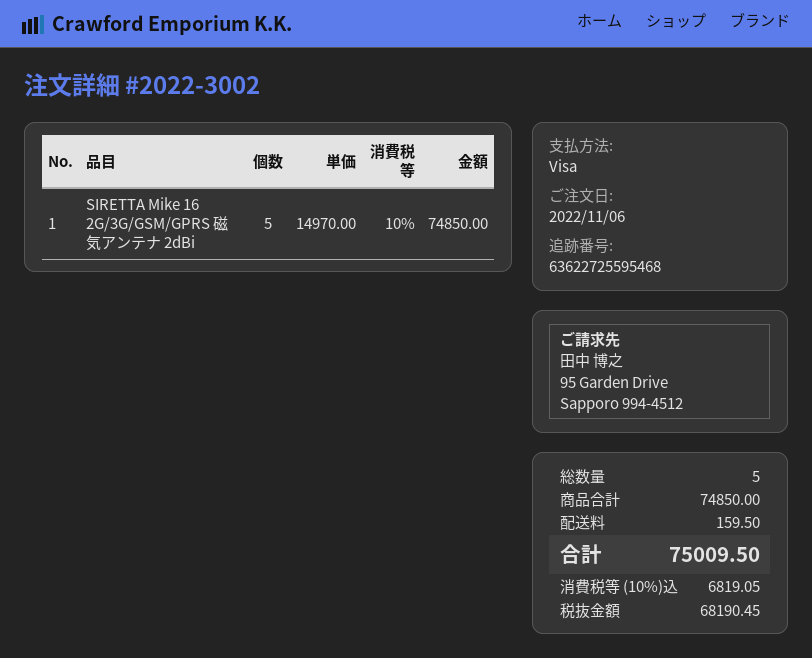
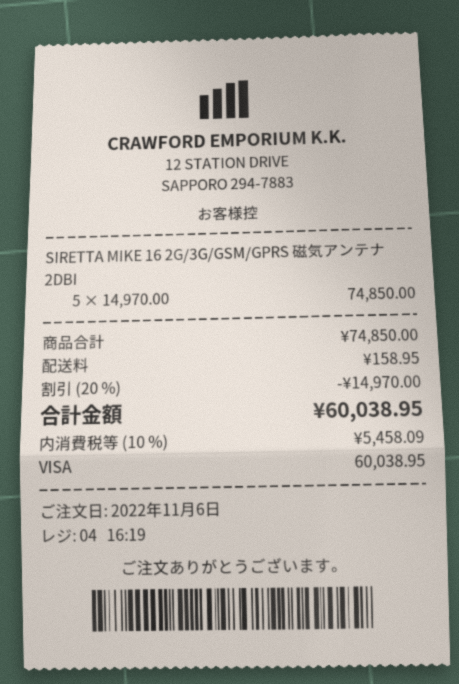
discount: none -> 20% = 14970.00
shipping: 159.50 -> 158.95
tax: 10% = 6819.05 -> 10% = 5458.09
total: 75009.50 -> 60038.95

